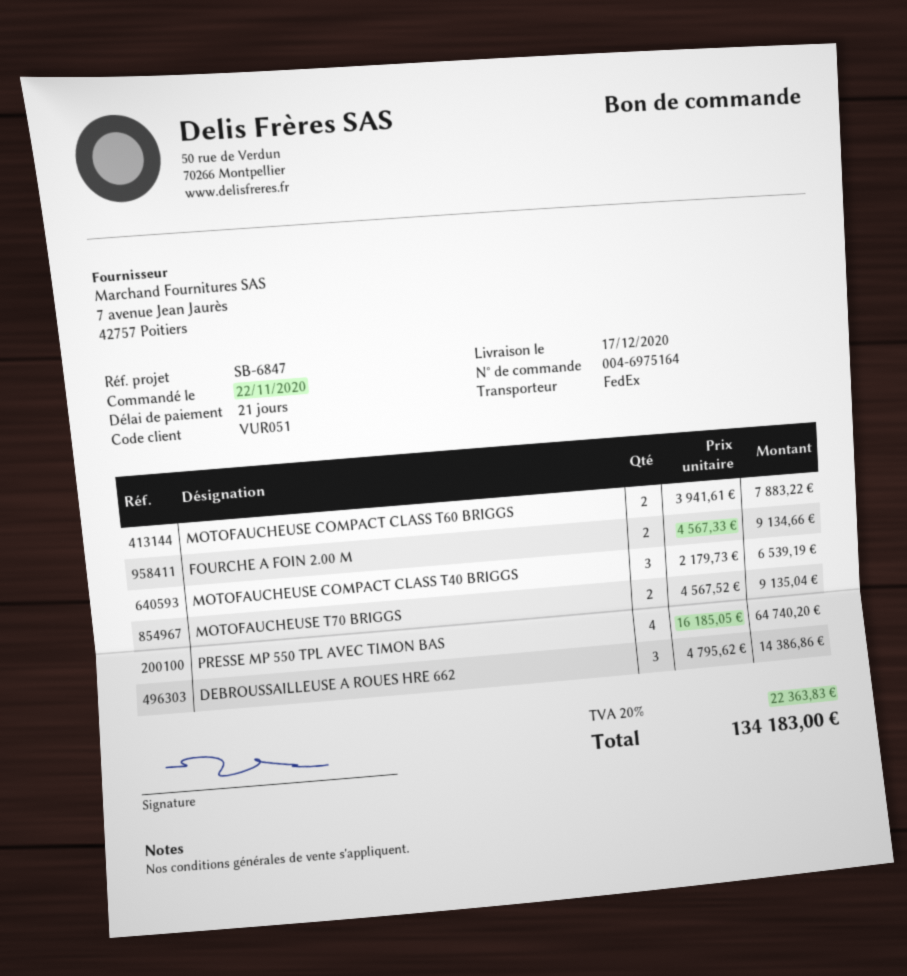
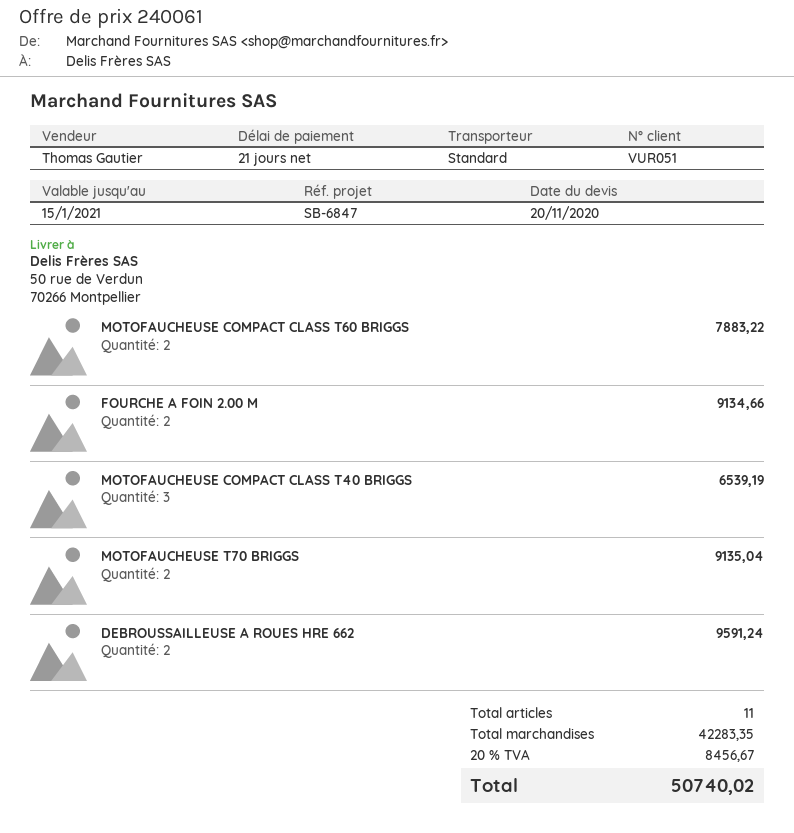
shipping method: FedEx -> standard
PRESSE MP 550 TPL AVEC TIMON BAS: 4 for 64740.20 -> none
DEBROUSSAILLEUSE A ROUES HRE 662: 3 for 14386.86 -> 2 for 9591.24
tax: 20% = 22363.83 -> 20% = 8456.67
total: 134183.00 -> 50740.02

